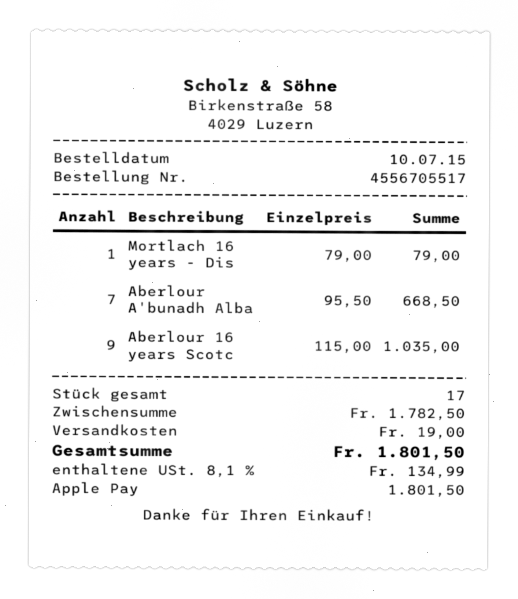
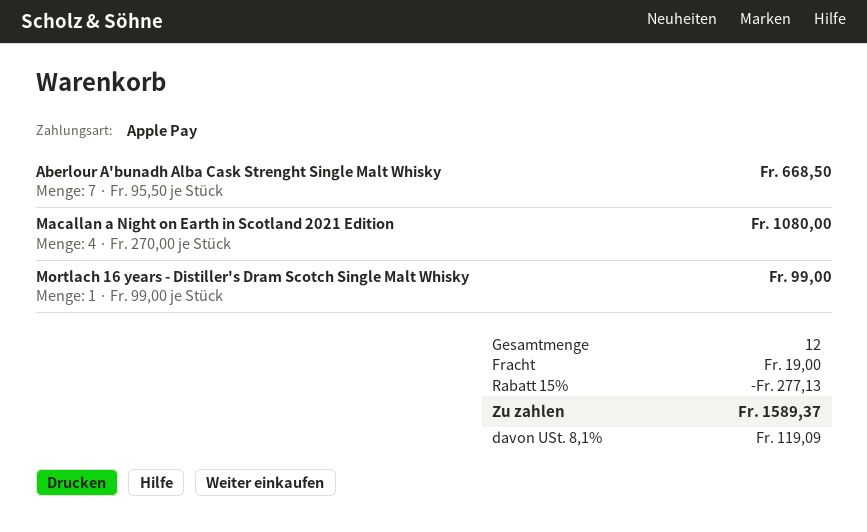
Mortlach 16 years - Dis: 1 x 79.00 = 79.00 -> 1 x 99.00 = 99.00
Aberlour 16 years Scotc: 9 x 115.00 = 1035.00 -> none
Macallan a Night on Earth in Scotland 2021 Edition: none -> 4 x 270.00 = 1080.00
total quantity: 17 -> 12
discount: none -> 15% = 277.13
tax: 8.1% = 134.99 -> 8.1% = 119.09
total: 1801.50 -> 1589.37

